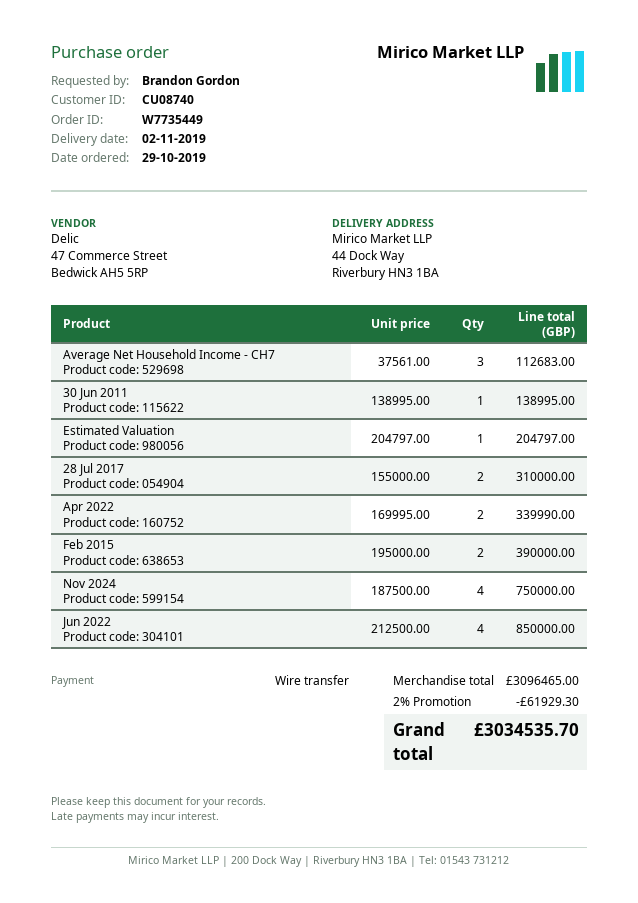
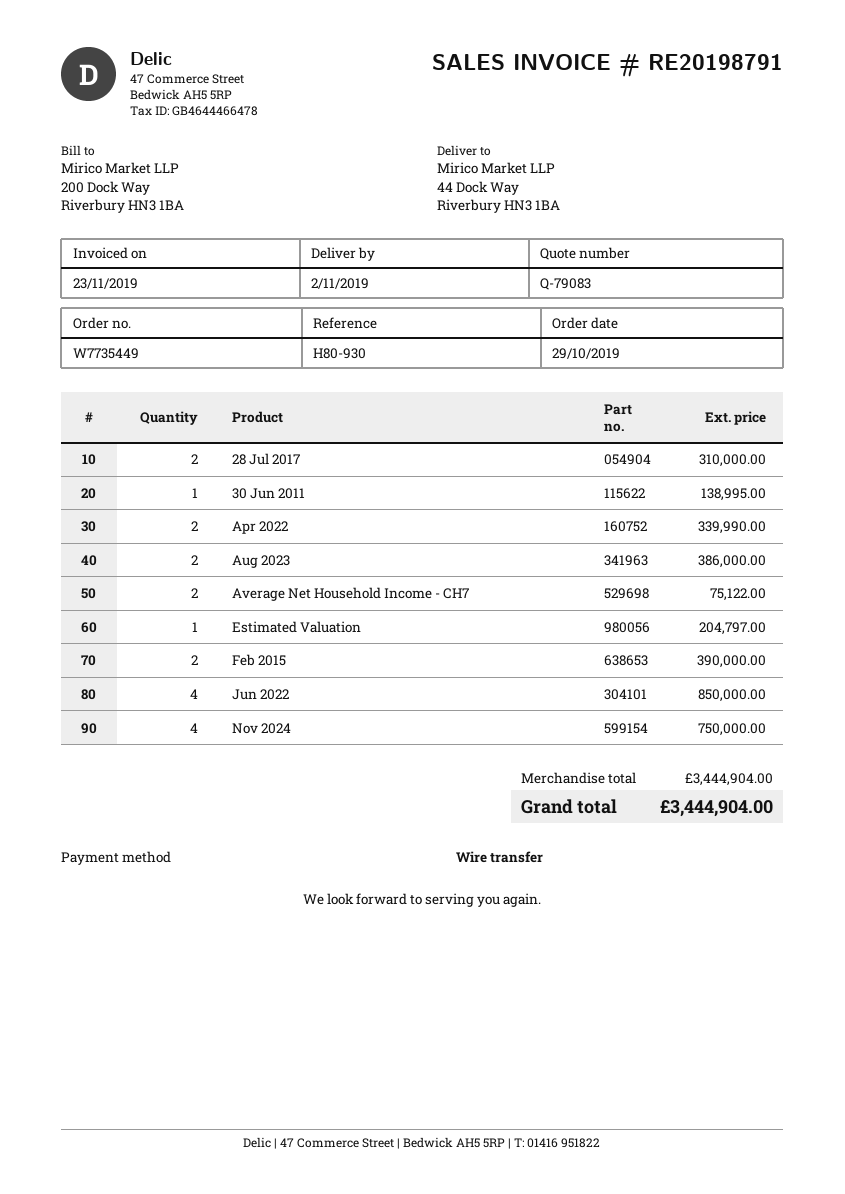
Average Net Household Income - CH7: 3 for 112683.00 -> 2 for 75122.00
Aug 2023: none -> 2 for 386000.00
subtotal: 3096465.00 -> 3444904.00
discount: 2% = 61929.30 -> none
total: 3034535.70 -> 3444904.00

